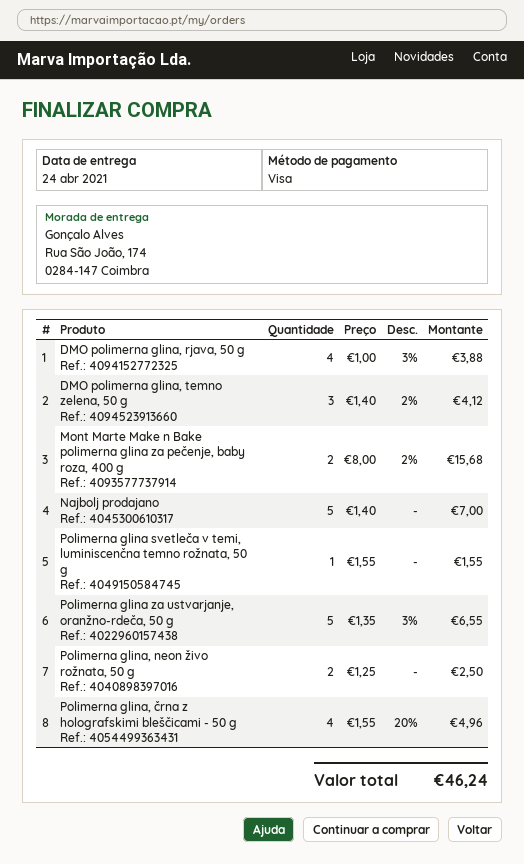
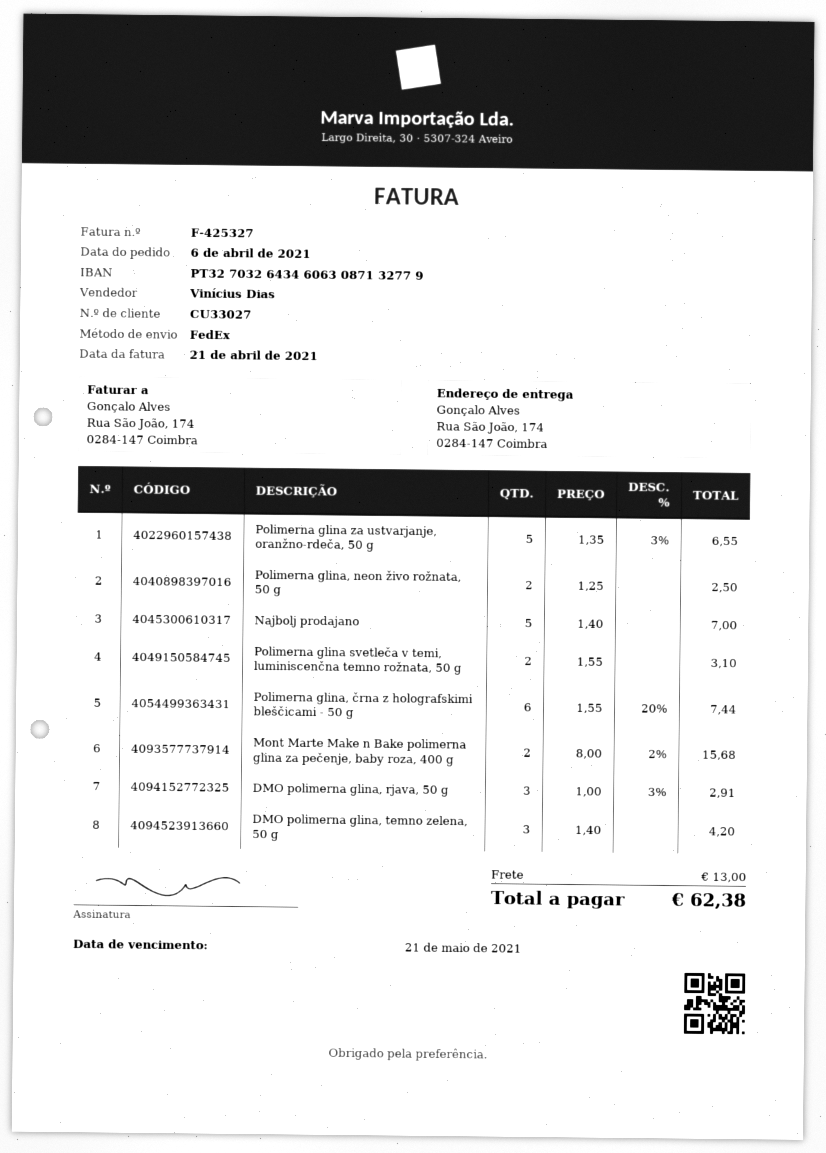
DMO polimerna glina, rjava, 50 g: 4 x 1.00 - 3% = 3.88 -> 3 x 1.00 - 3% = 2.91
DMO polimerna glina, temno zelena, 50 g: 3 x 1.40 - 2% = 4.12 -> 3 x 1.40 = 4.20
Polimerna glina svetleča v temi, luminiscenčna temno rožnata, 50 g: 1 x 1.55 = 1.55 -> 2 x 1.55 = 3.10
Polimerna glina, črna z holografskimi bleščicami - 50 g: 4 x 1.55 - 20% = 4.96 -> 6 x 1.55 - 20% = 7.44
shipping: none -> 13.00
total: 46.24 -> 62.38

